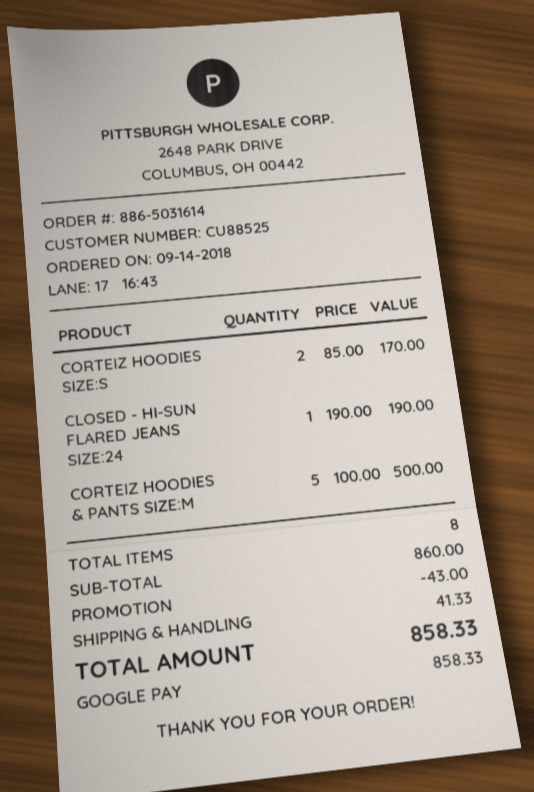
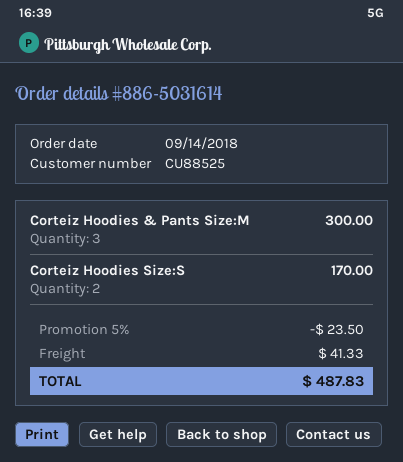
CLOSED - HI-SUN FLARED JEANS SIZE:24: 1 for 190.00 -> none
CORTEIZ HOODIES & PANTS SIZE:M: 5 for 500.00 -> 3 for 300.00
discount: 43.00 -> 23.50
total: 858.33 -> 487.83

